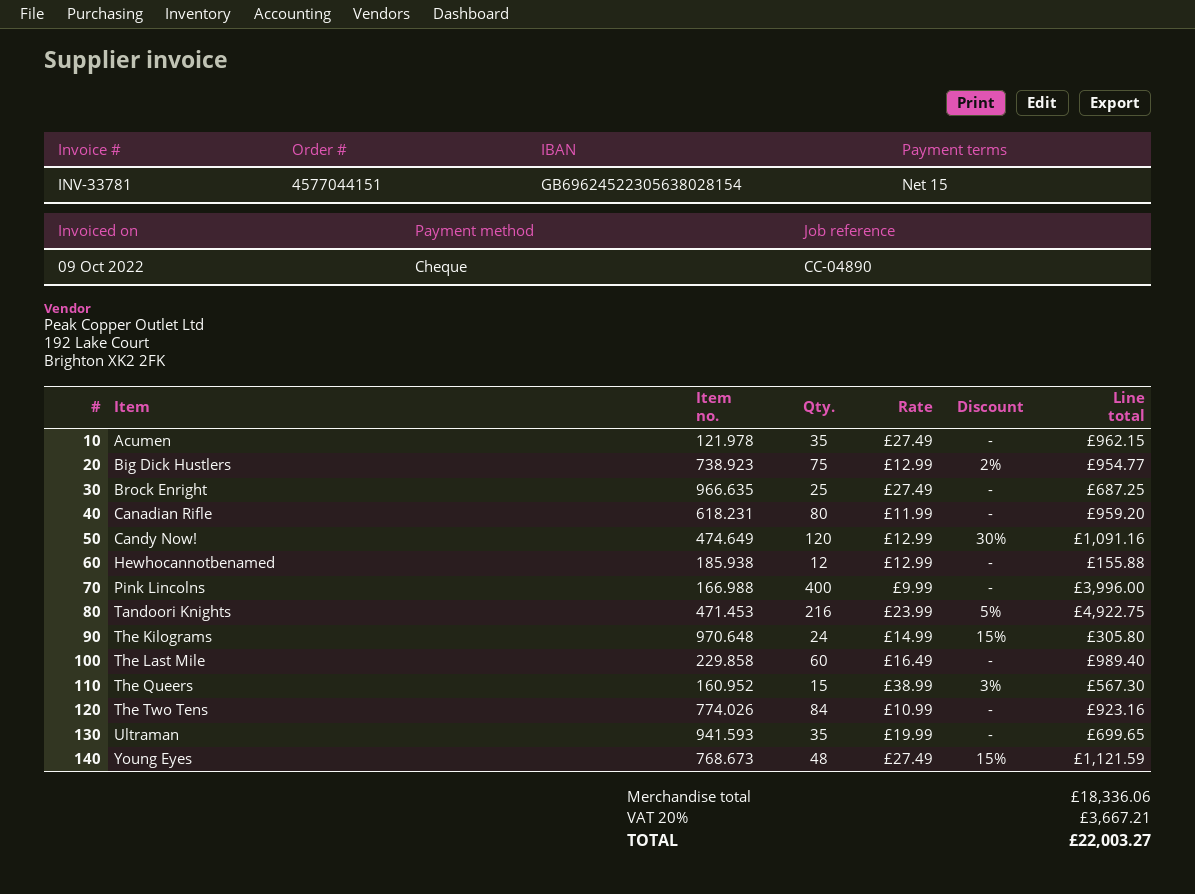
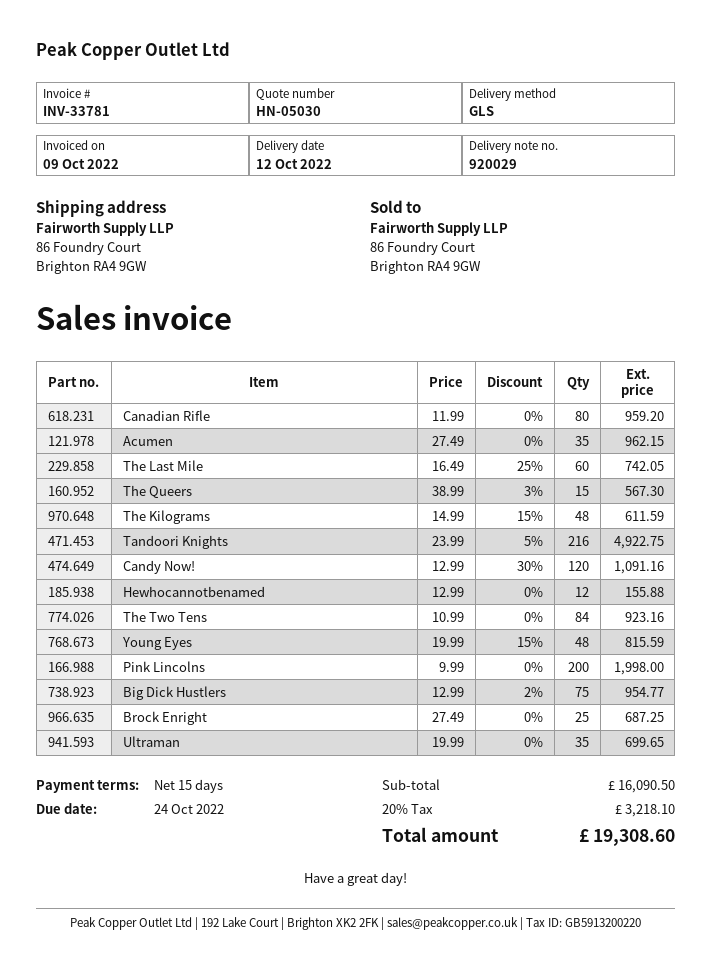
Pink Lincolns: 400 x 9.99 = 3996.00 -> 200 x 9.99 = 1998.00
The Kilograms: 24 x 14.99 - 15% = 305.80 -> 48 x 14.99 - 15% = 611.59
The Last Mile: 60 x 16.49 = 989.40 -> 60 x 16.49 - 25% = 742.05
Young Eyes: 48 x 27.49 - 15% = 1121.59 -> 48 x 19.99 - 15% = 815.59
subtotal: 18336.06 -> 16090.50
tax: 20% = 3667.21 -> 20% = 3218.10
total: 22003.27 -> 19308.60

